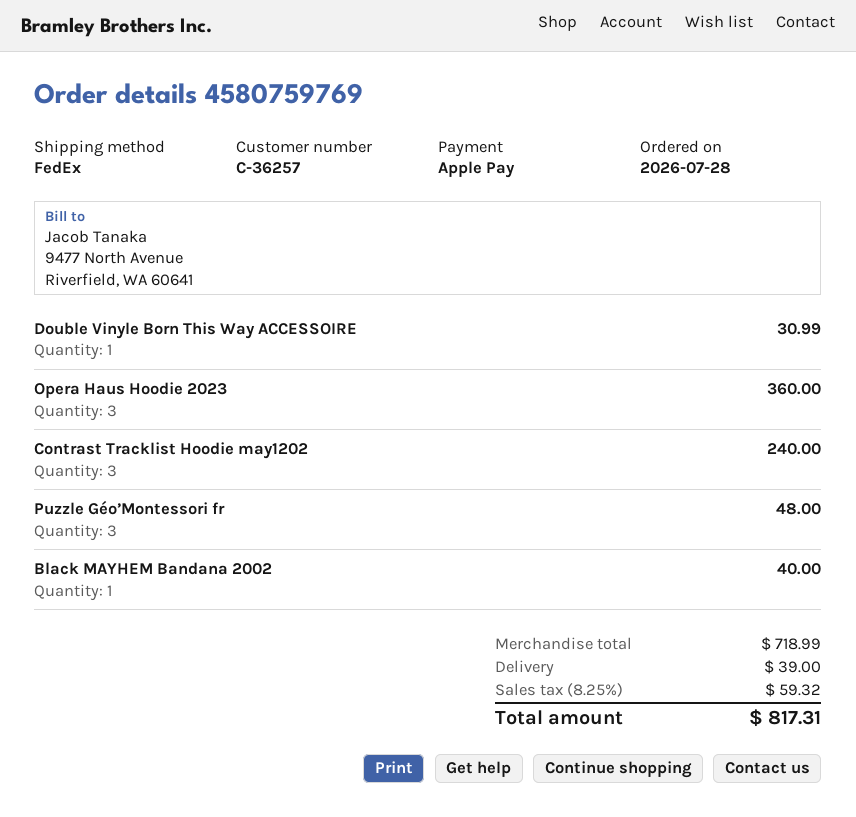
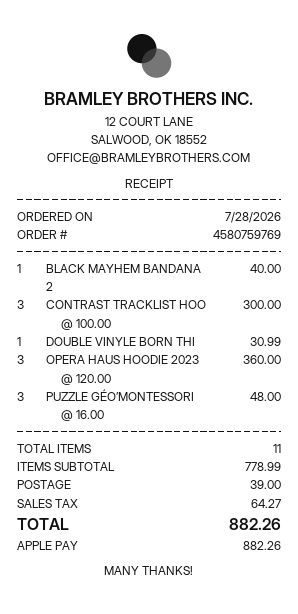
Contrast Tracklist Hoodie may1202: 3 for 240.00 -> 3 for 300.00
subtotal: 718.99 -> 778.99
tax: 59.32 -> 64.27
total: 817.31 -> 882.26

